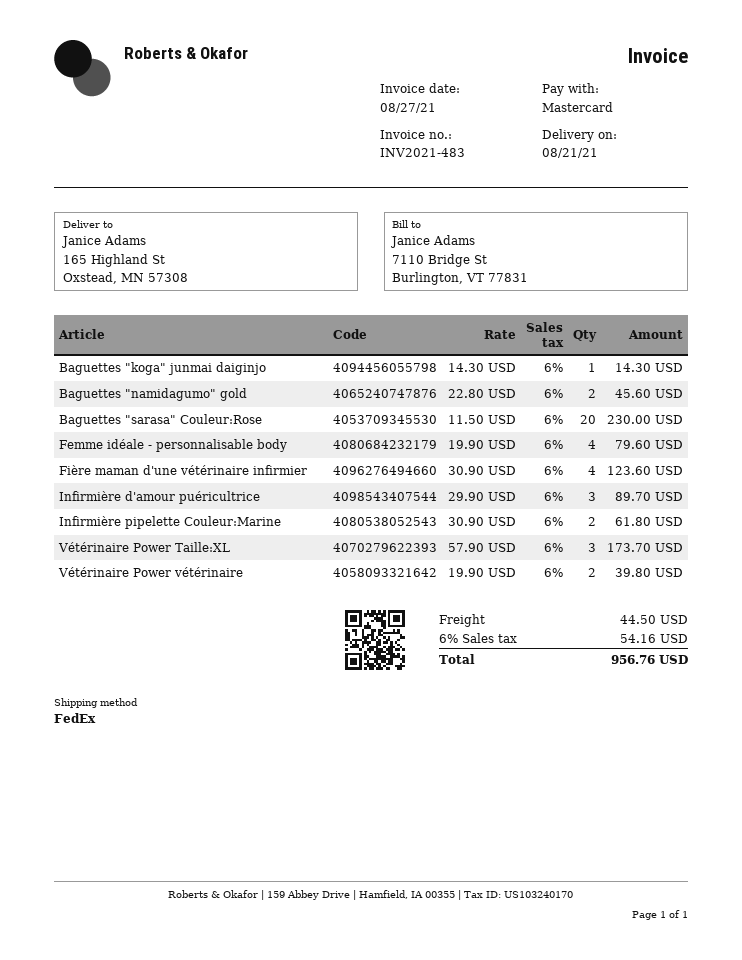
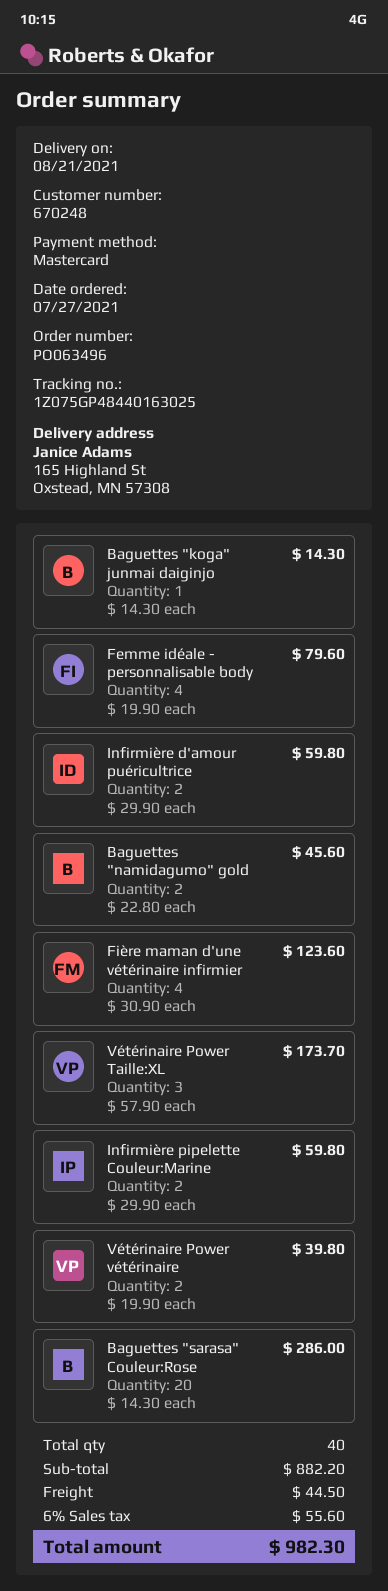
Baguettes "sarasa" Couleur:Rose: 20 x 11.50 = 230.00 -> 20 x 14.30 = 286.00
Infirmière d'amour puéricultrice: 3 x 29.90 = 89.70 -> 2 x 29.90 = 59.80
Infirmière pipelette Couleur:Marine: 2 x 30.90 = 61.80 -> 2 x 29.90 = 59.80
tax: 6% = 54.16 -> 6% = 55.60
total: 956.76 -> 982.30

